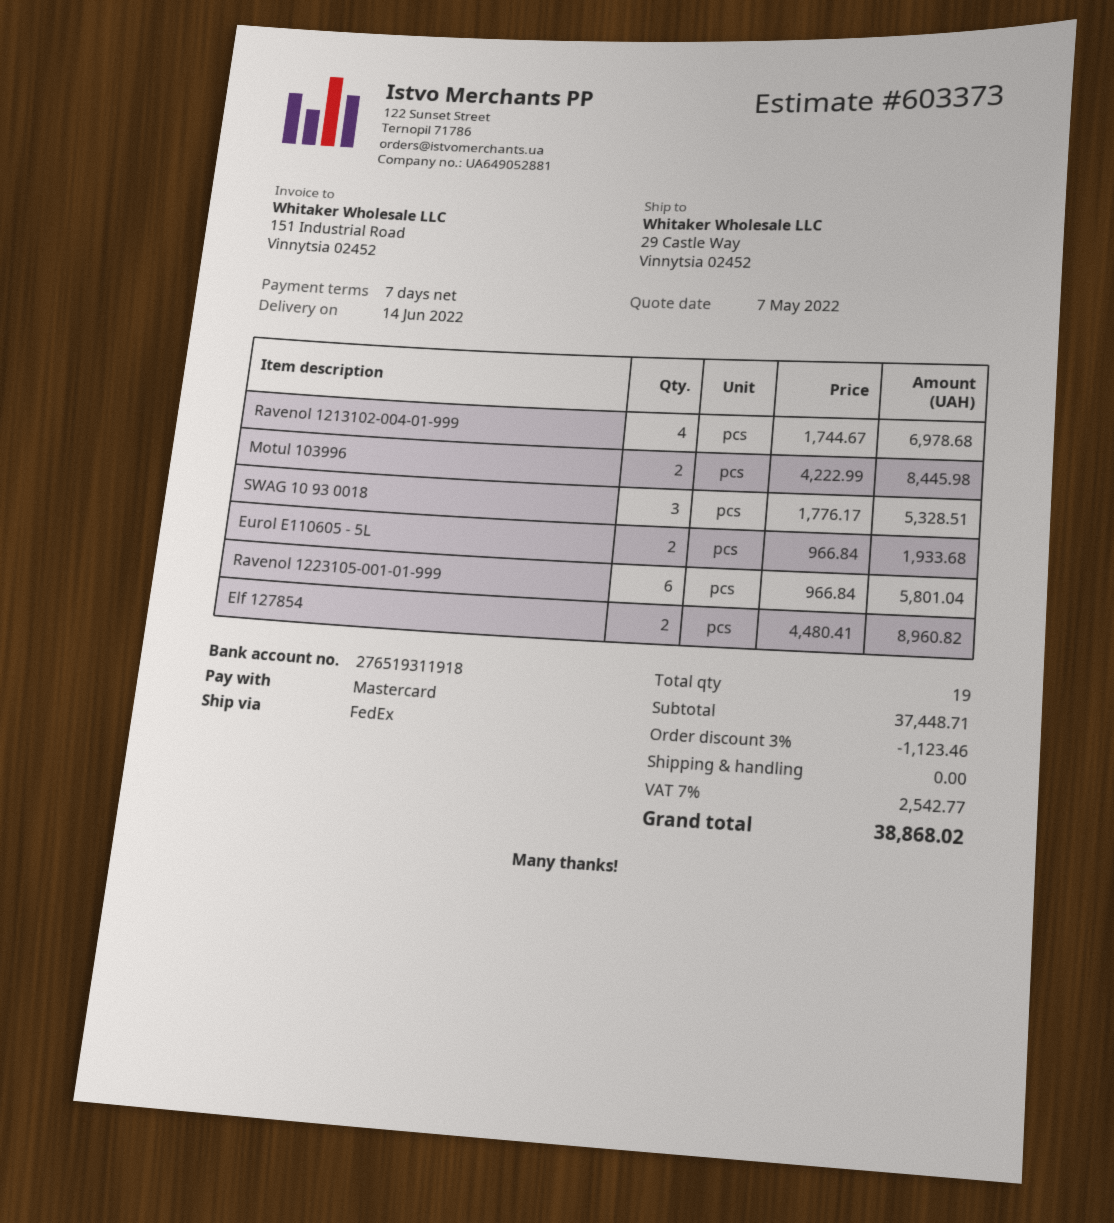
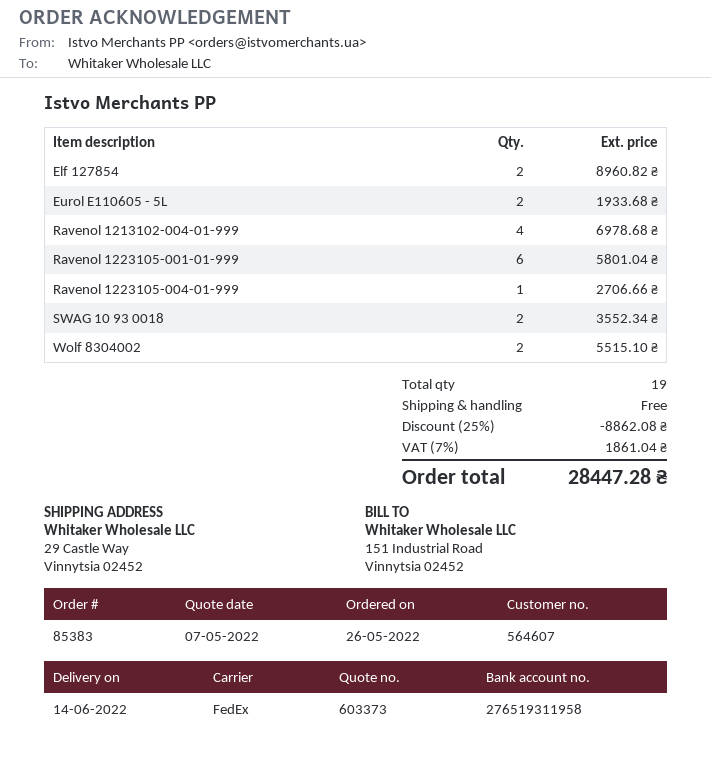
bank account: 276519311918 -> 276519311958
Motul 103996: 2 for 8445.98 -> none
SWAG 10 93 0018: 3 for 5328.51 -> 2 for 3552.34
Ravenol 1223105-004-01-999: none -> 1 for 2706.66
Wolf 8304002: none -> 2 for 5515.10
discount: 3% = 1123.46 -> 25% = 8862.08
tax: 7% = 2542.77 -> 7% = 1861.04
total: 38868.02 -> 28447.28

